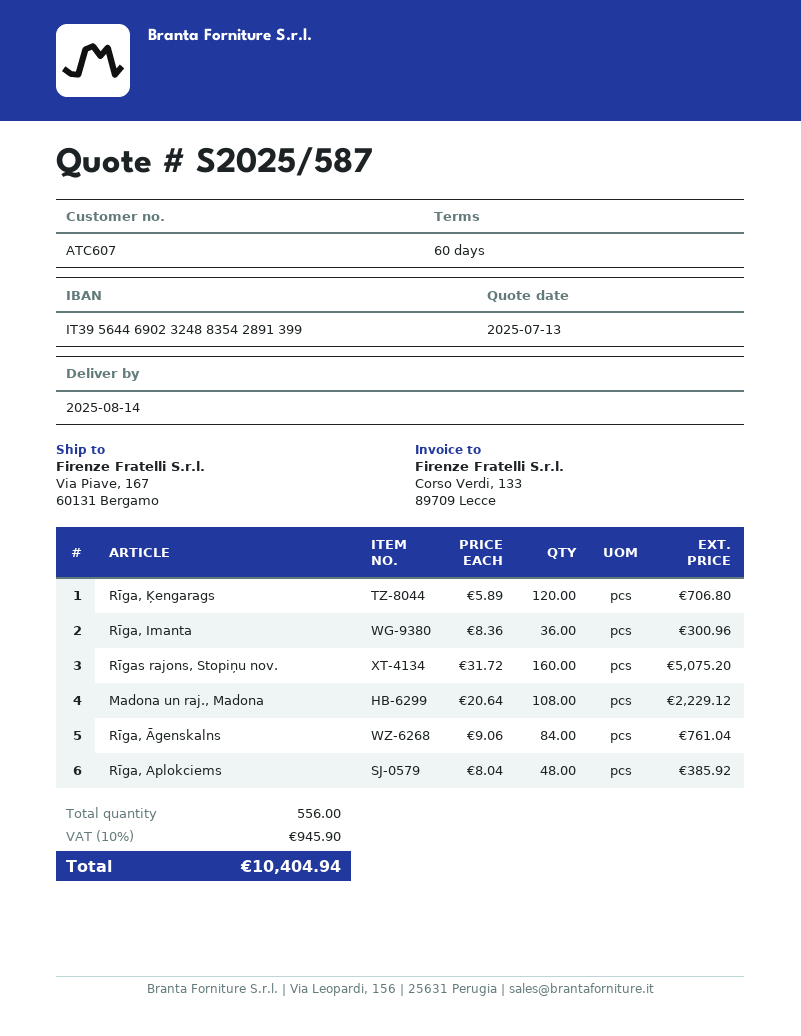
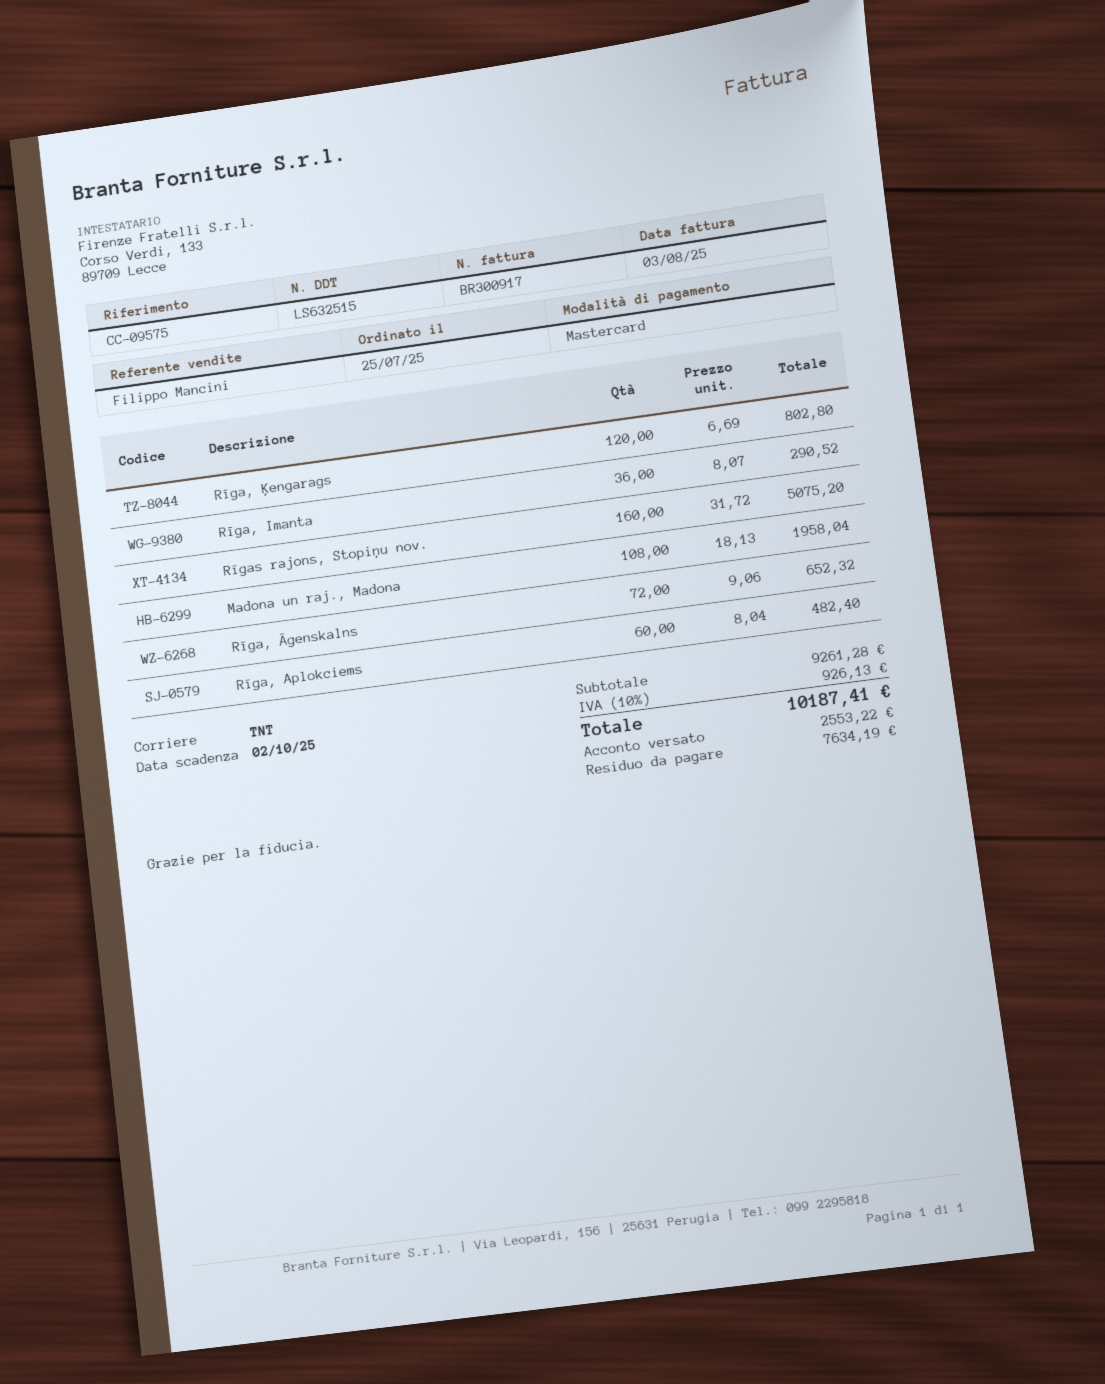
Rīga, Ķengarags: 120 x 5.89 = 706.80 -> 120 x 6.69 = 802.80
Rīga, Imanta: 36 x 8.36 = 300.96 -> 36 x 8.07 = 290.52
Madona un raj., Madona: 108 x 20.64 = 2229.12 -> 108 x 18.13 = 1958.04
Rīga, Āgenskalns: 84 x 9.06 = 761.04 -> 72 x 9.06 = 652.32
Rīga, Aplokciems: 48 x 8.04 = 385.92 -> 60 x 8.04 = 482.40
tax: 10% = 945.90 -> 10% = 926.13
total: 10404.94 -> 10187.41

